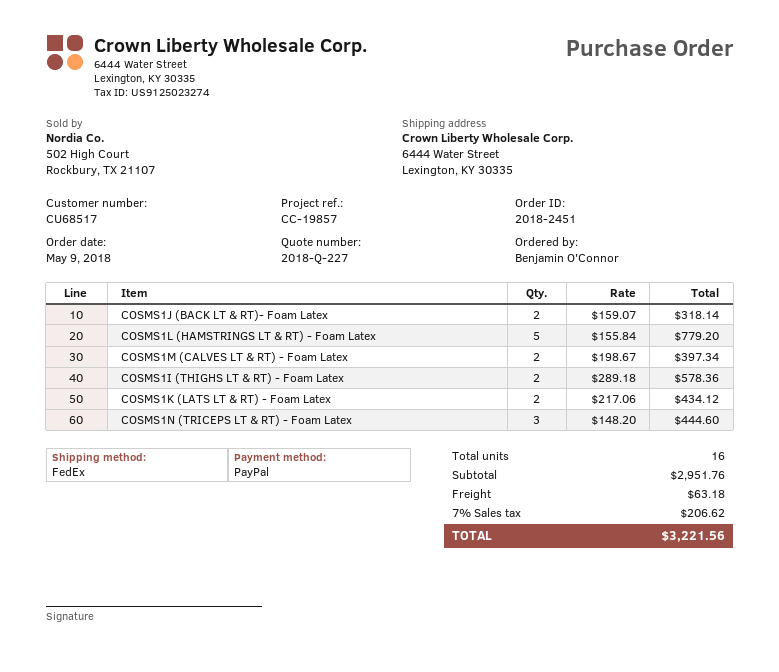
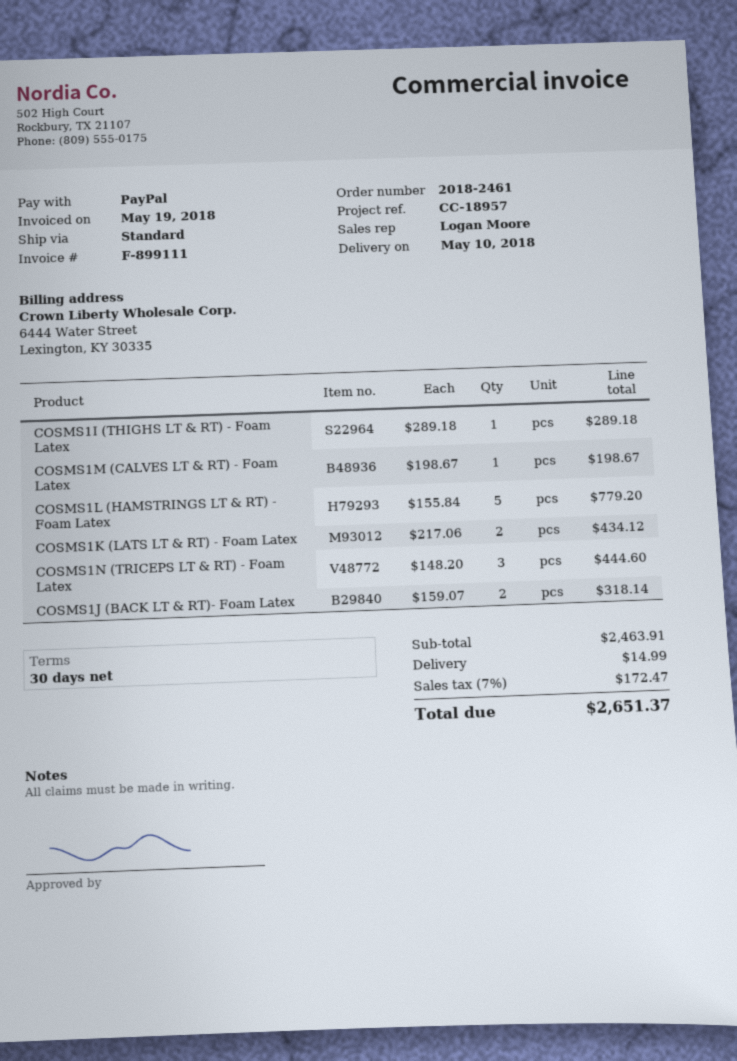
order number: 2018-2451 -> 2018-2461
reference: CC-19857 -> CC-18957
shipping method: FedEx -> standard
COSMS1M (CALVES LT & RT) - Foam Latex: 2 x 198.67 = 397.34 -> 1 x 198.67 = 198.67
COSMS1I (THIGHS LT & RT) - Foam Latex: 2 x 289.18 = 578.36 -> 1 x 289.18 = 289.18
subtotal: 2951.76 -> 2463.91
shipping: 63.18 -> 14.99
tax: 7% = 206.62 -> 7% = 172.47
total: 3221.56 -> 2651.37

